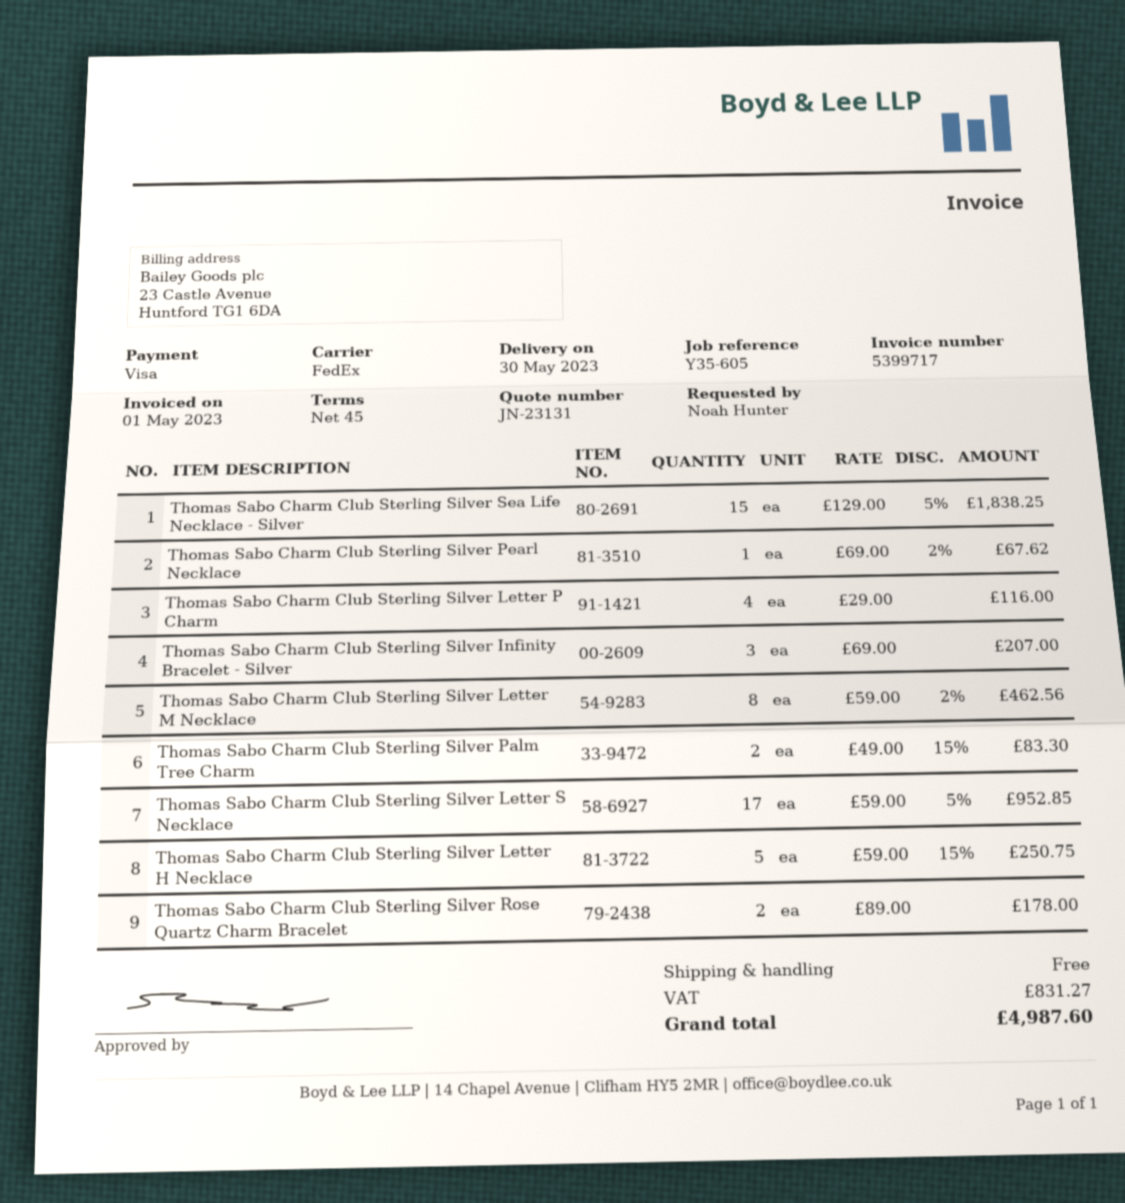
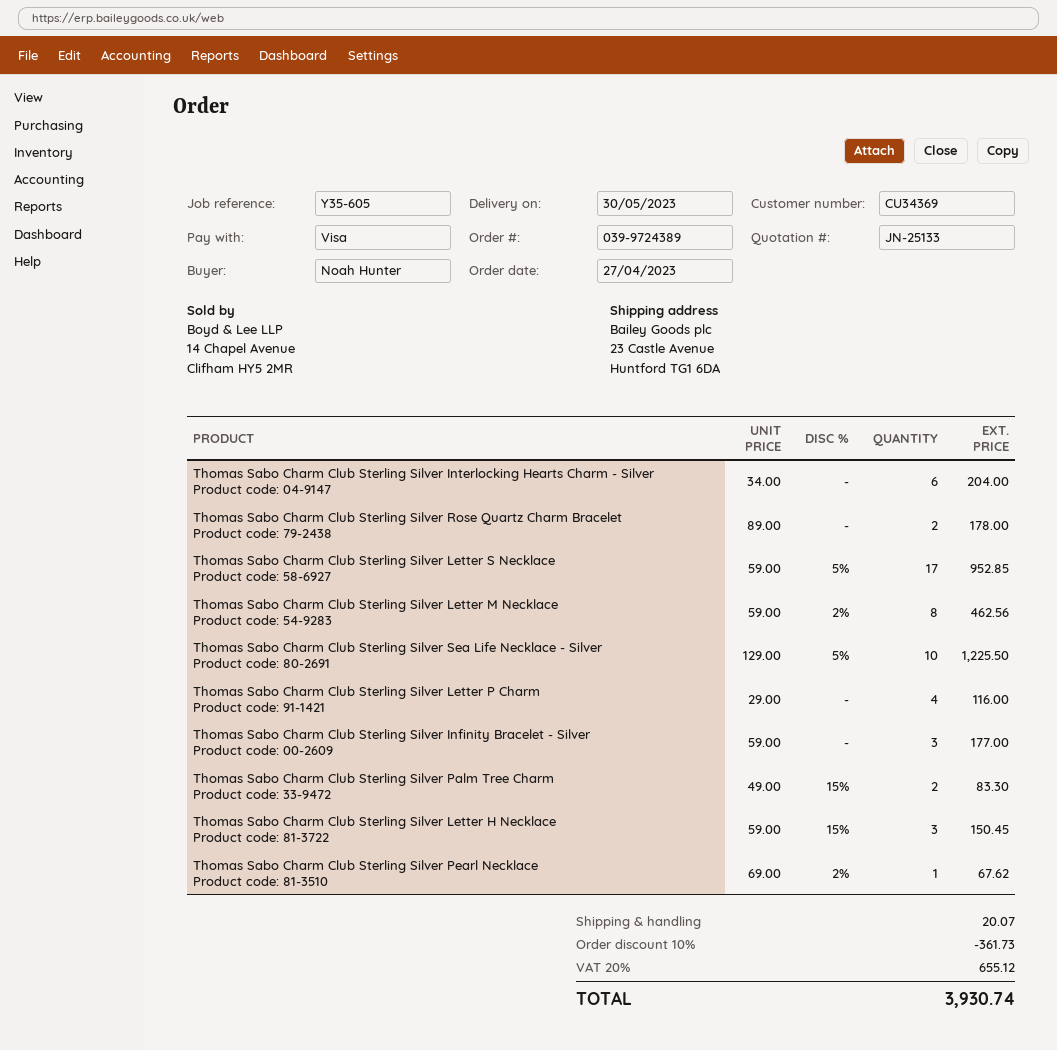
quote number: JN-23131 -> JN-25133
Thomas Sabo Charm Club Sterling Silver Sea Life Necklace - Silver: 15 x 129.00 - 5% = 1838.25 -> 10 x 129.00 - 5% = 1225.50
Thomas Sabo Charm Club Sterling Silver Infinity Bracelet - Silver: 3 x 69.00 = 207.00 -> 3 x 59.00 = 177.00
Thomas Sabo Charm Club Sterling Silver Letter H Necklace: 5 x 59.00 - 15% = 250.75 -> 3 x 59.00 - 15% = 150.45
Thomas Sabo Charm Club Sterling Silver Interlocking Hearts Charm - Silver: none -> 6 x 34.00 = 204.00
discount: none -> 10% = 361.73
shipping: 0.00 -> 20.07
tax: 831.27 -> 655.12
total: 4987.60 -> 3930.74

